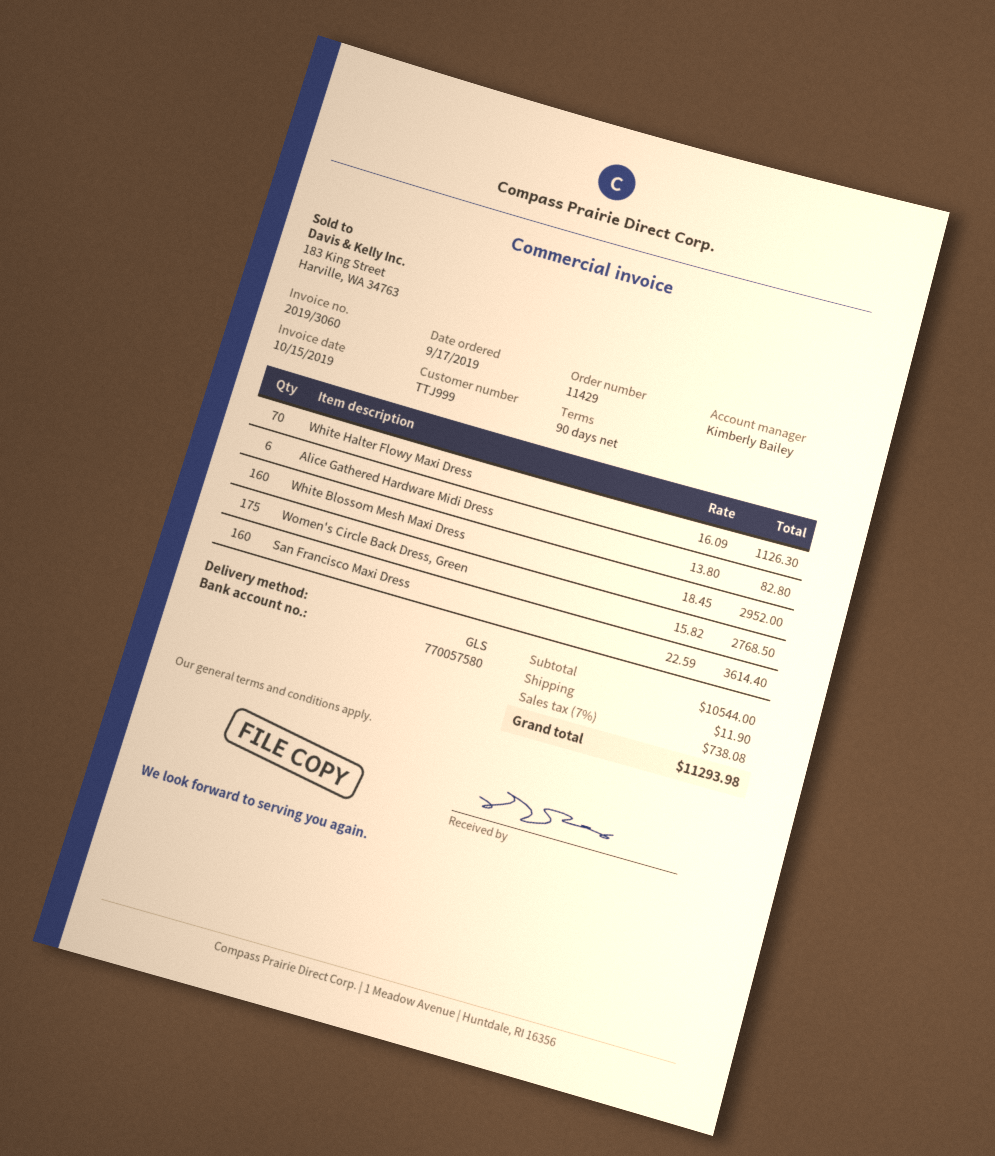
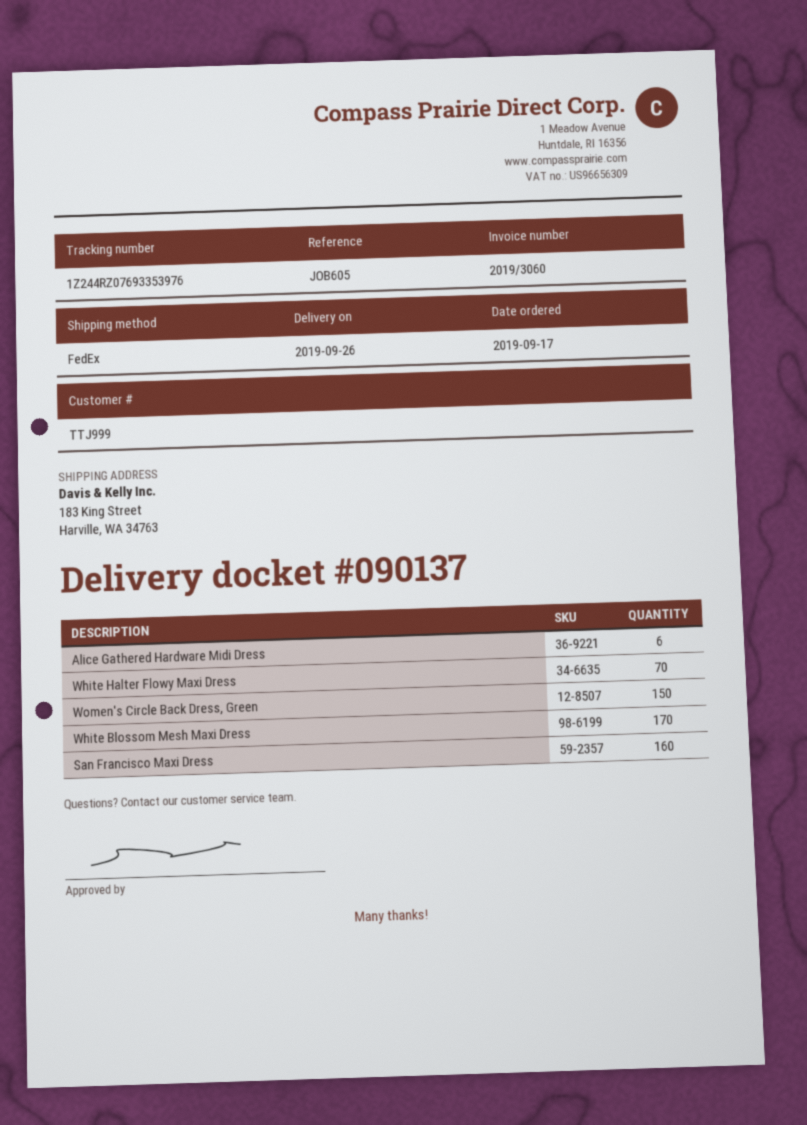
shipping method: GLS -> FedEx
White Blossom Mesh Maxi Dress: 160 -> 170
Women's Circle Back Dress, Green: 175 -> 150

